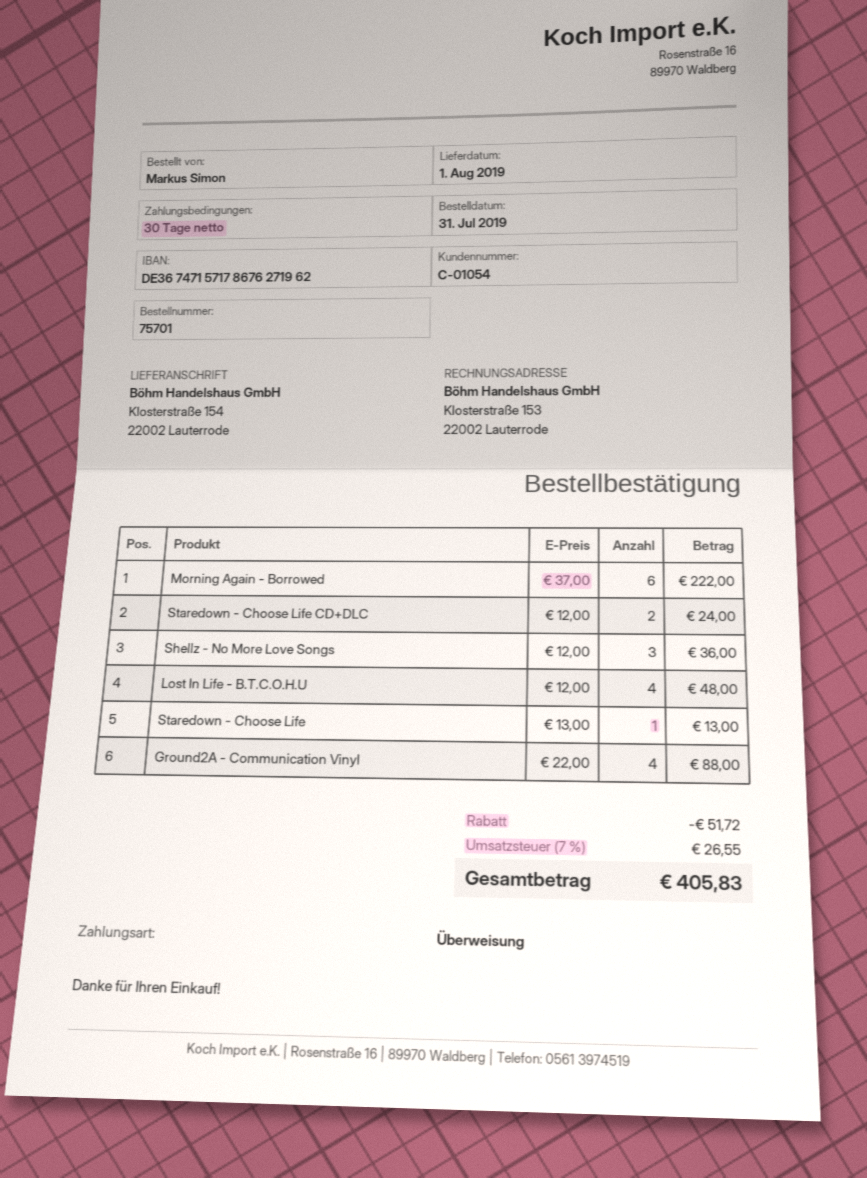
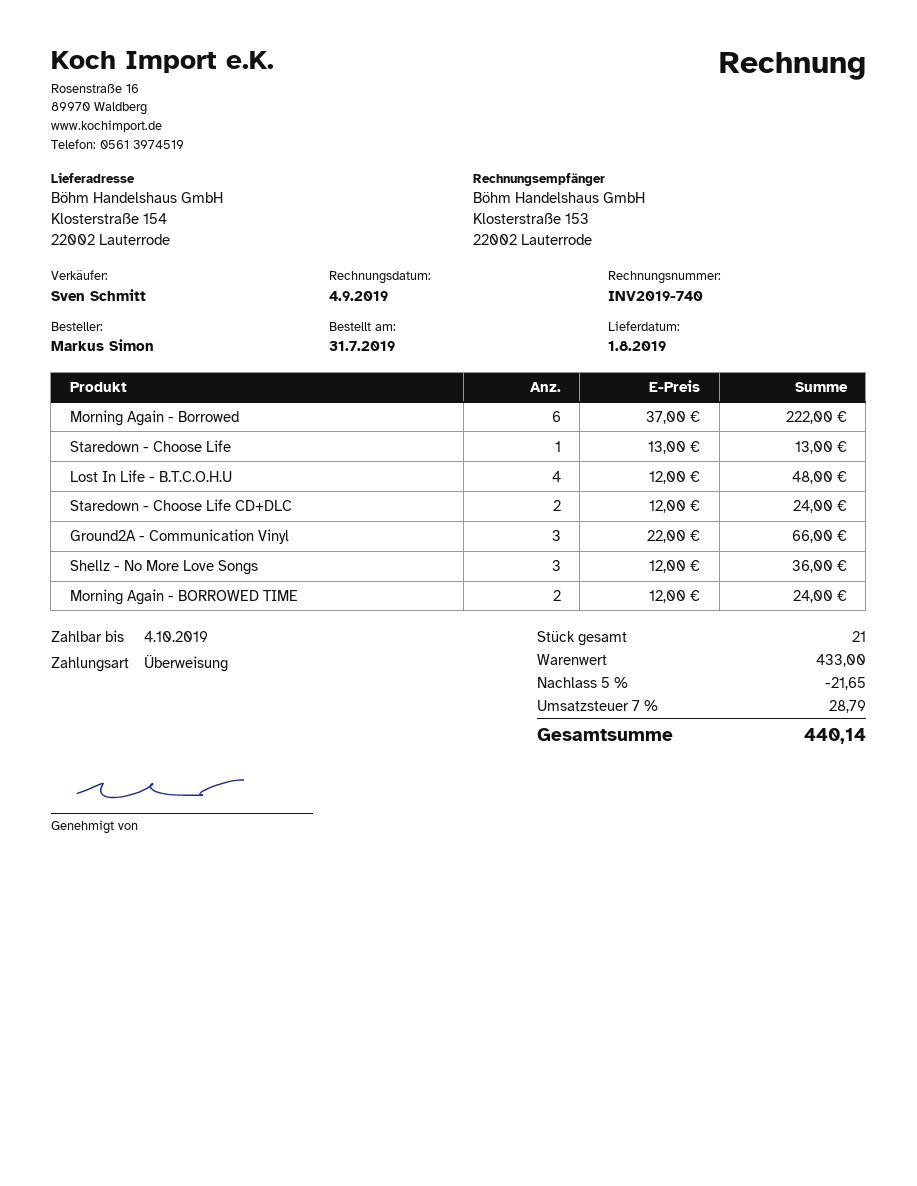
Ground2A - Communication Vinyl: 4 x 22.00 = 88.00 -> 3 x 22.00 = 66.00
Morning Again - BORROWED TIME: none -> 2 x 12.00 = 24.00
discount: 51.72 -> 21.65
tax: 7% = 26.55 -> 7% = 28.79
total: 405.83 -> 440.14

